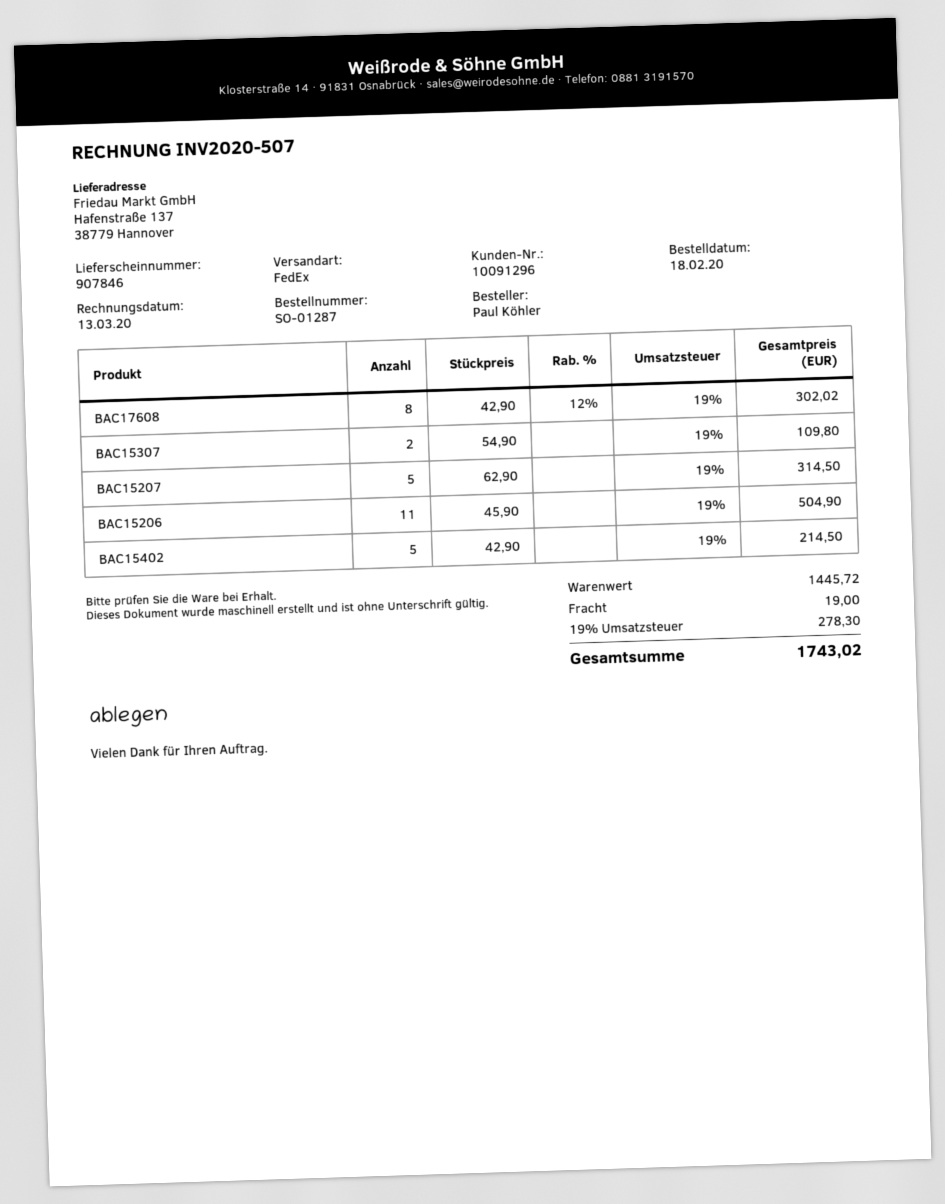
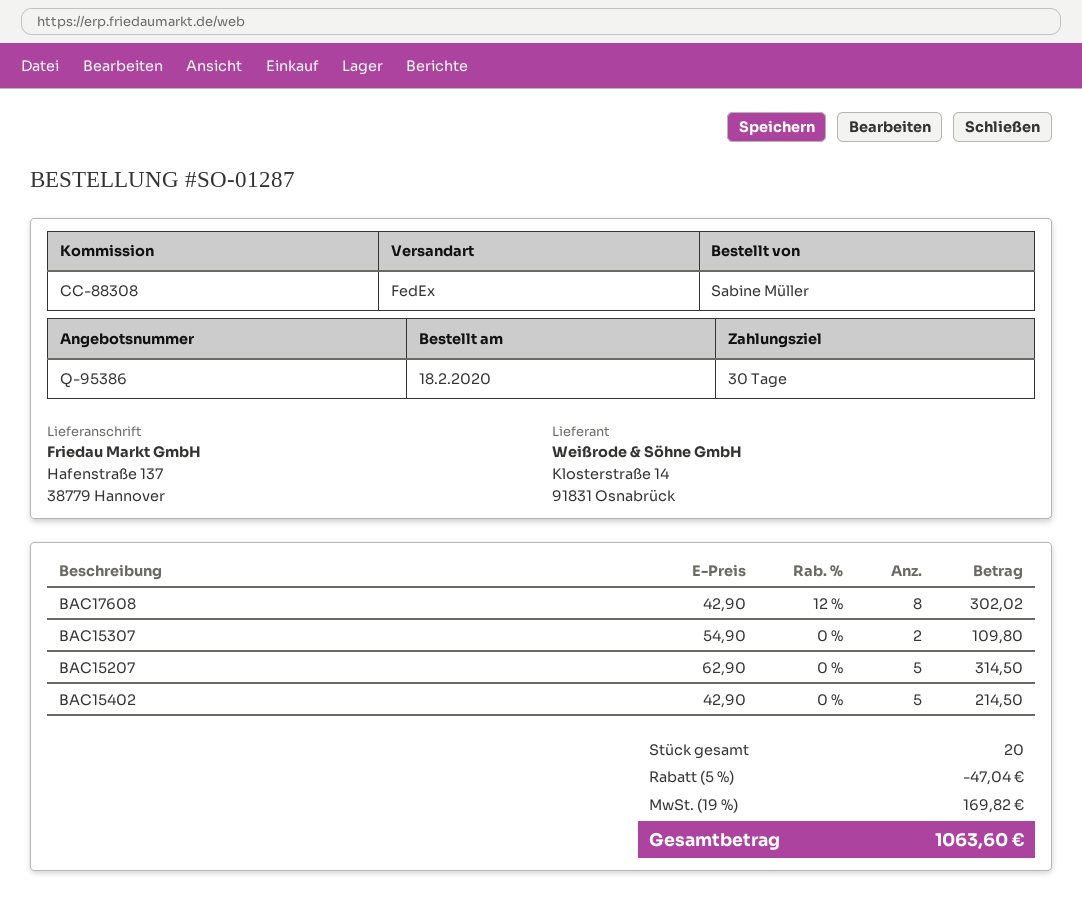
ordered by: Paul Köhler -> Sabine Müller
BAC15206: 11 x 45.90 = 504.90 -> none
discount: none -> 5% = 47.04
shipping: 19.00 -> none
tax: 19% = 278.30 -> 19% = 169.82
total: 1743.02 -> 1063.60

